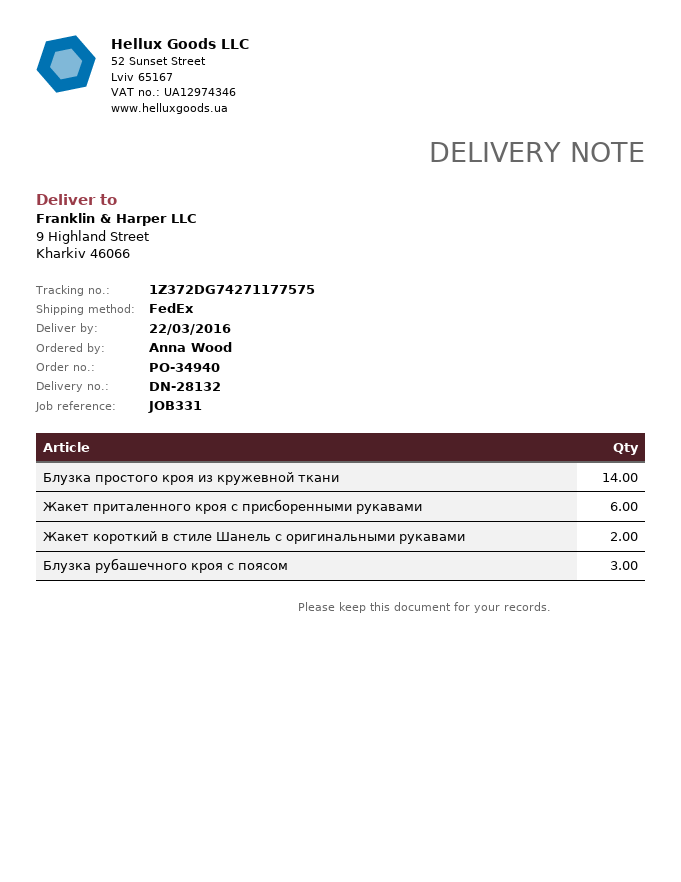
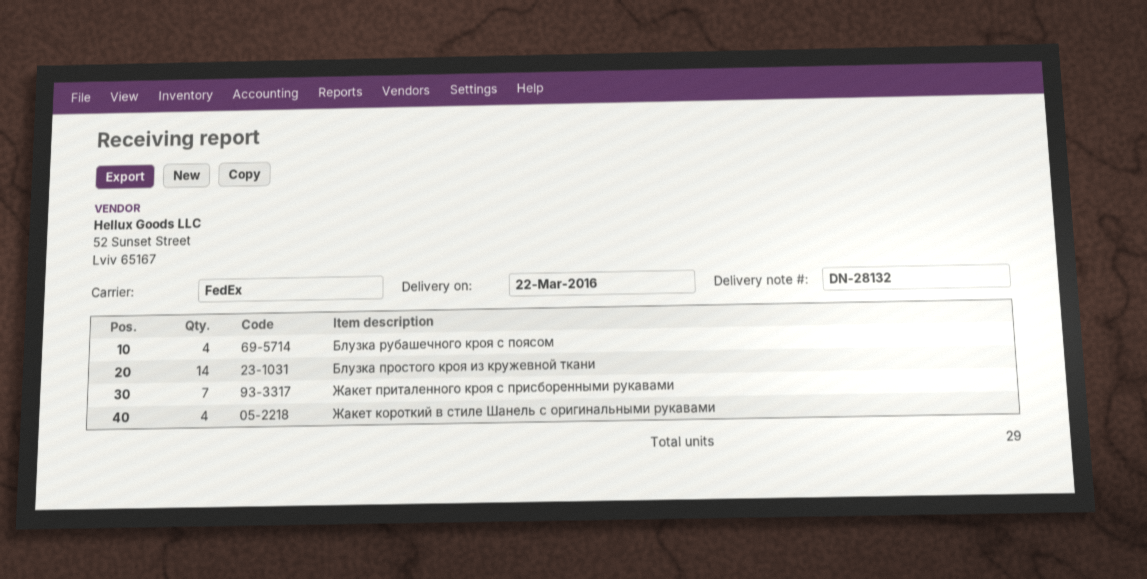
Жакет приталенного кроя с присборенными рукавами: 6 -> 7
Жакет короткий в стиле Шанель с оригинальными рукавами: 2 -> 4
Блузка рубашечного кроя с поясом: 3 -> 4

